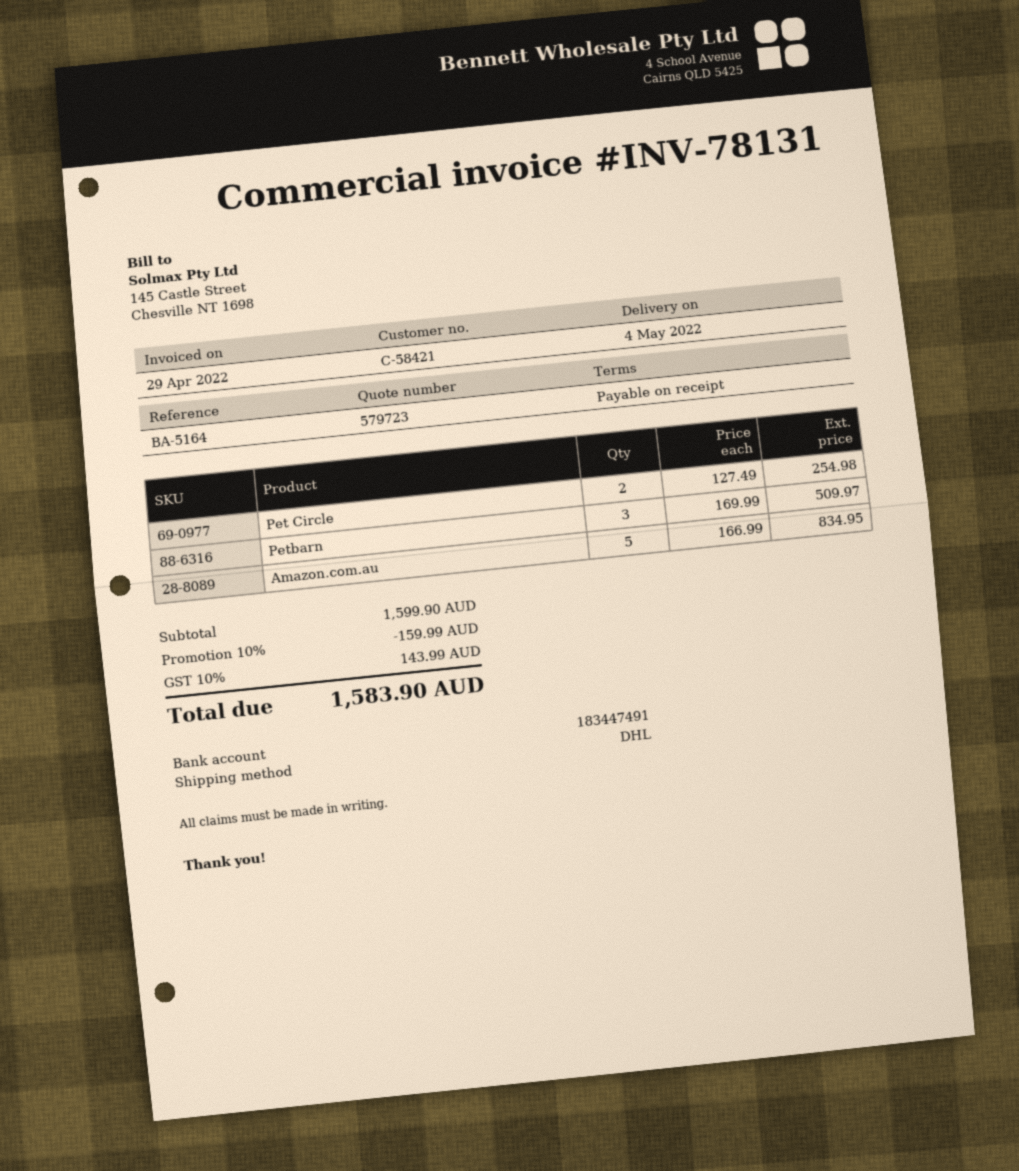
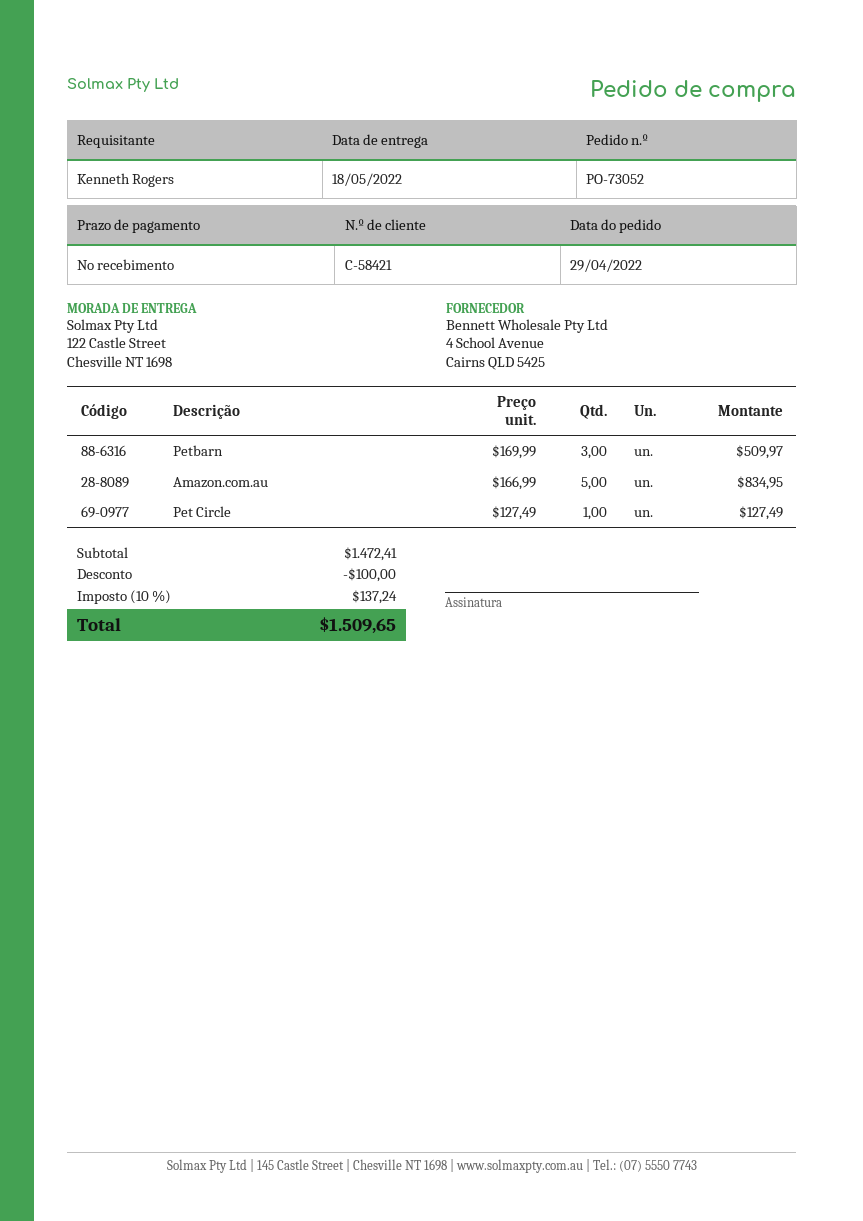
delivery date: 2022-05-04 -> 2022-05-18
Pet Circle: 2 x 127.49 = 254.98 -> 1 x 127.49 = 127.49
subtotal: 1599.90 -> 1472.41
discount: 159.99 -> 100.00
tax: 10% = 143.99 -> 10% = 137.24
total: 1583.90 -> 1509.65

